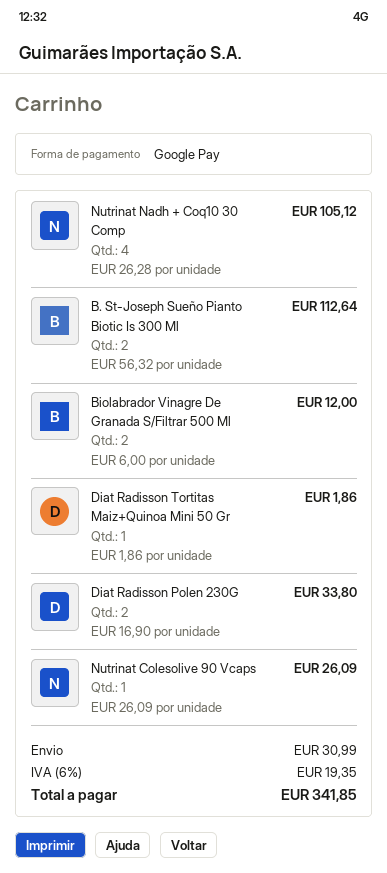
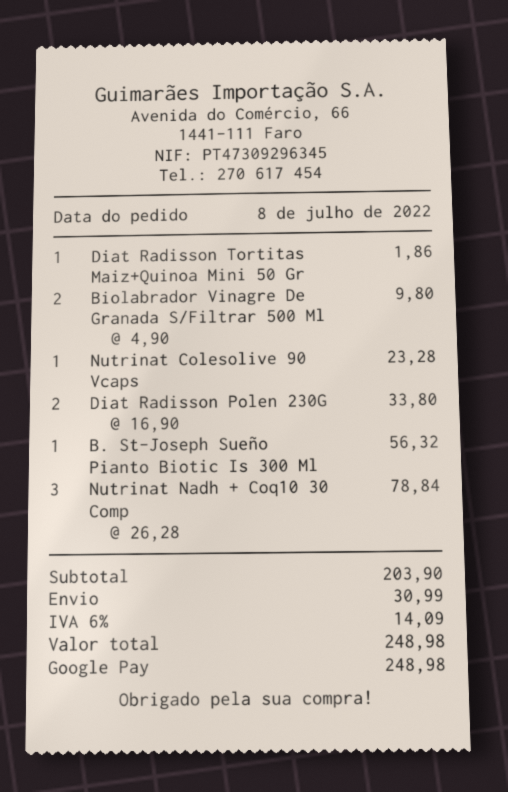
Nutrinat Nadh + Coq10 30 Comp: 4 x 26.28 = 105.12 -> 3 x 26.28 = 78.84
B. St-Joseph Sueño Pianto Biotic Is 300 Ml: 2 x 56.32 = 112.64 -> 1 x 56.32 = 56.32
Biolabrador Vinagre De Granada S/Filtrar 500 Ml: 2 x 6.00 = 12.00 -> 2 x 4.90 = 9.80
Nutrinat Colesolive 90 Vcaps: 1 x 26.09 = 26.09 -> 1 x 23.28 = 23.28
tax: 6% = 19.35 -> 6% = 14.09
total: 341.85 -> 248.98

